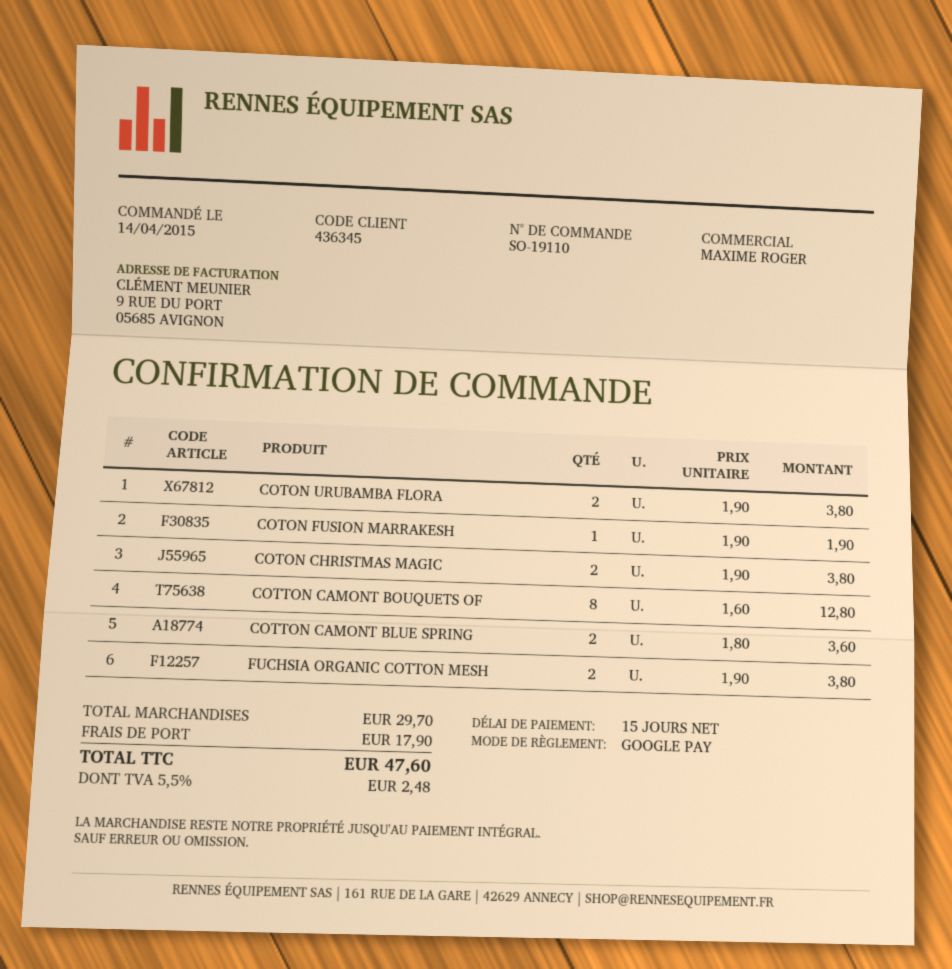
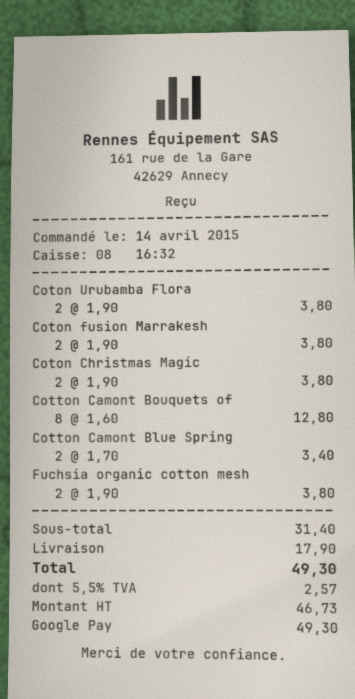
COTON FUSION MARRAKESH: 1 x 1.90 = 1.90 -> 2 x 1.90 = 3.80
COTTON CAMONT BLUE SPRING: 2 x 1.80 = 3.60 -> 2 x 1.70 = 3.40
subtotal: 29.70 -> 31.40
tax: 5.5% = 2.48 -> 5.5% = 2.57
total: 47.60 -> 49.30

